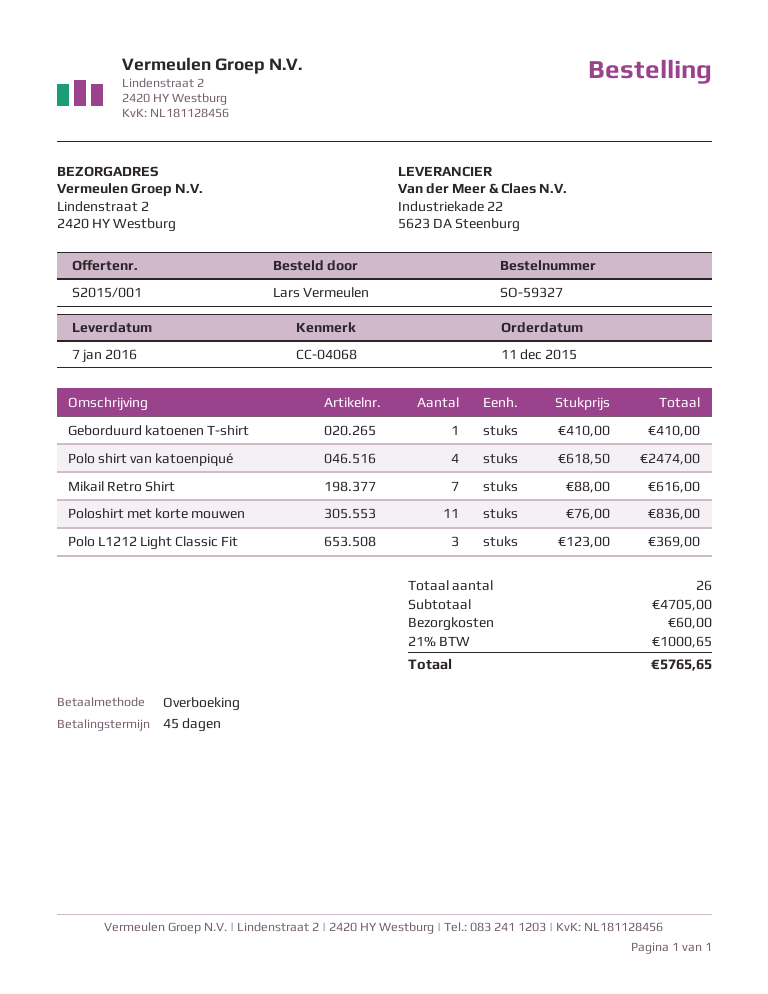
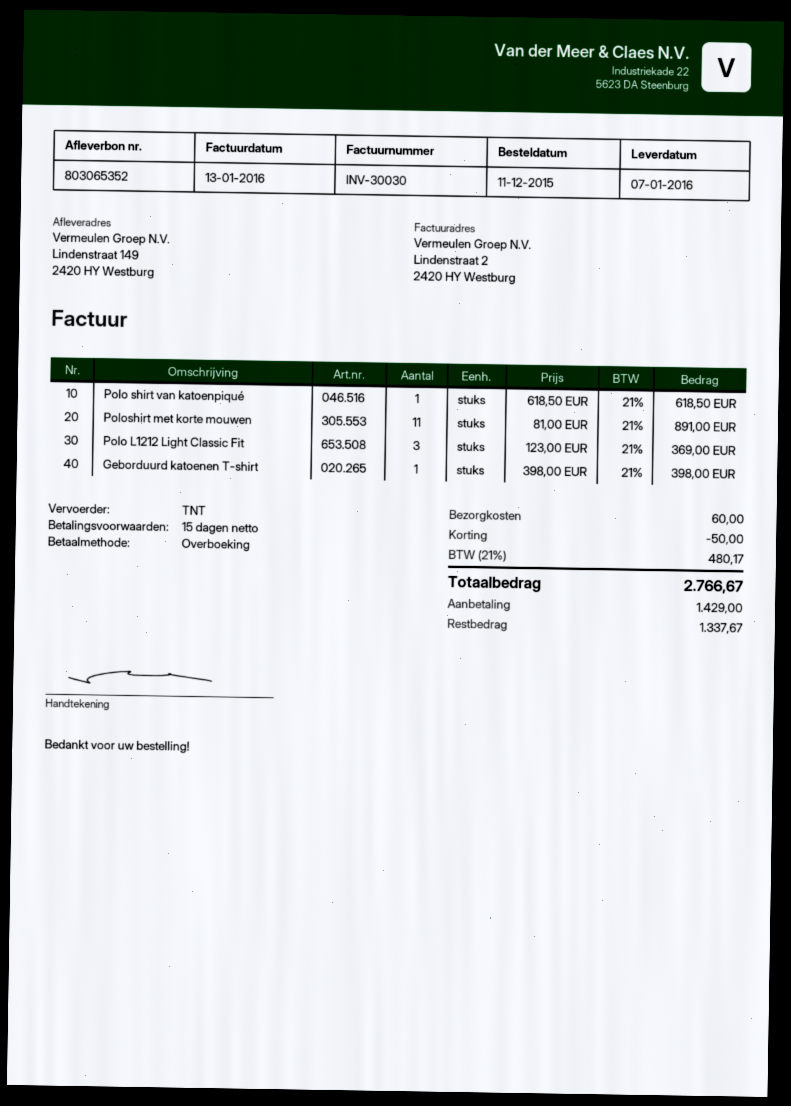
payment terms: 45 days -> 15 days
ship to: Lindenstraat 2, 2420 HY Westburg -> Lindenstraat 149, 2420 HY Westburg
Geborduurd katoenen T-shirt: 1 x 410.00 = 410.00 -> 1 x 398.00 = 398.00
Polo shirt van katoenpiqué: 4 x 618.50 = 2474.00 -> 1 x 618.50 = 618.50
Mikail Retro Shirt: 7 x 88.00 = 616.00 -> none
Poloshirt met korte mouwen: 11 x 76.00 = 836.00 -> 11 x 81.00 = 891.00
discount: none -> 50.00
tax: 21% = 1000.65 -> 21% = 480.17
total: 5765.65 -> 2766.67

